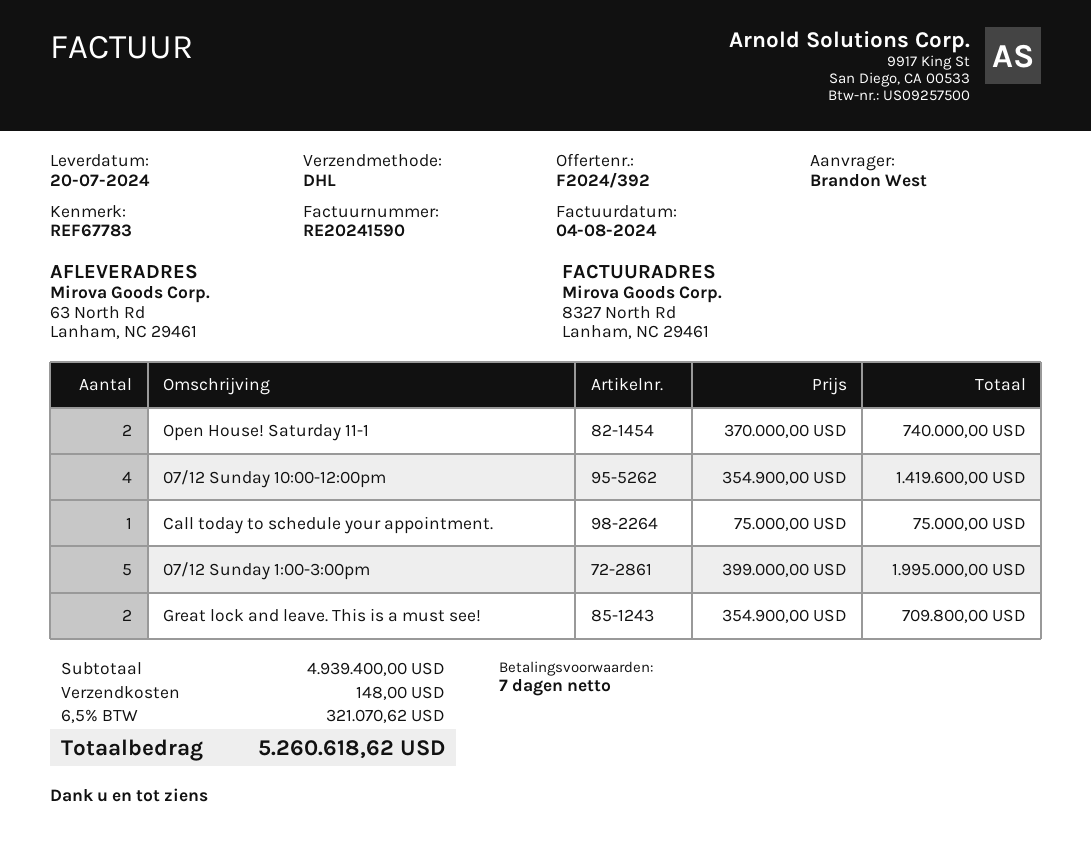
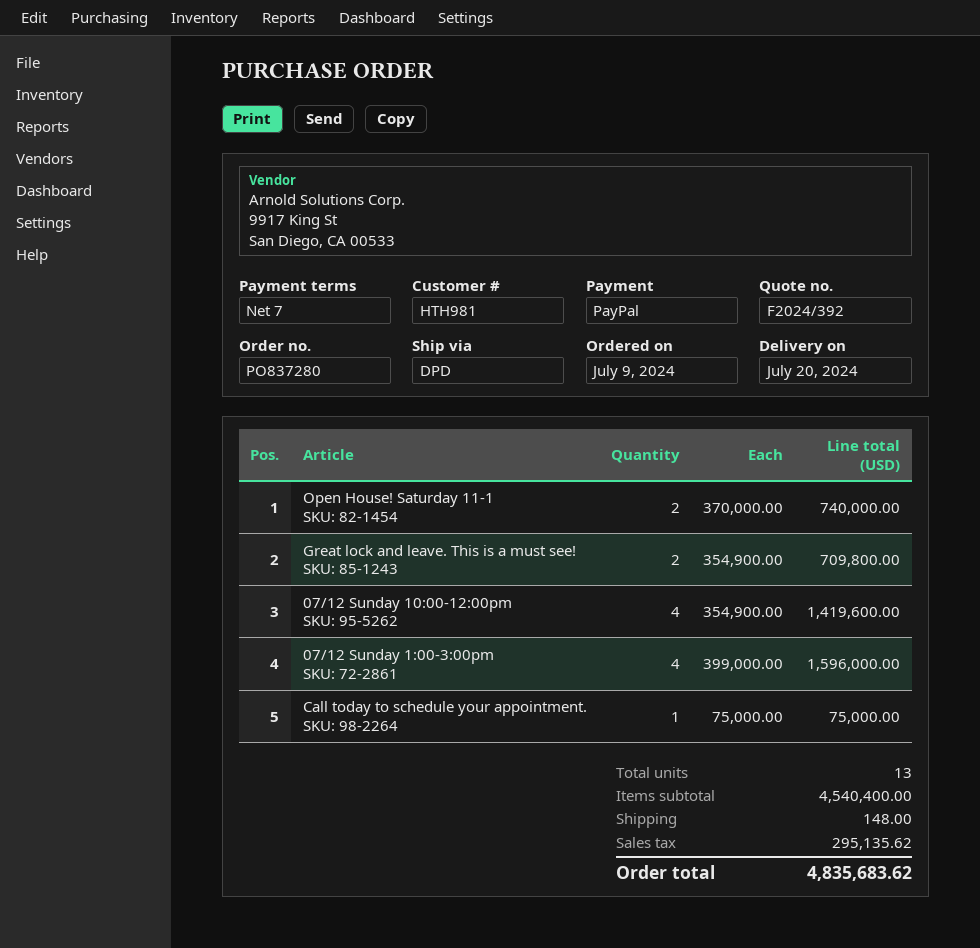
shipping method: DHL -> DPD
07/12 Sunday 1:00-3:00pm: 5 x 399000.00 = 1995000.00 -> 4 x 399000.00 = 1596000.00
subtotal: 4939400.00 -> 4540400.00
tax: 321070.62 -> 295135.62
total: 5260618.62 -> 4835683.62

